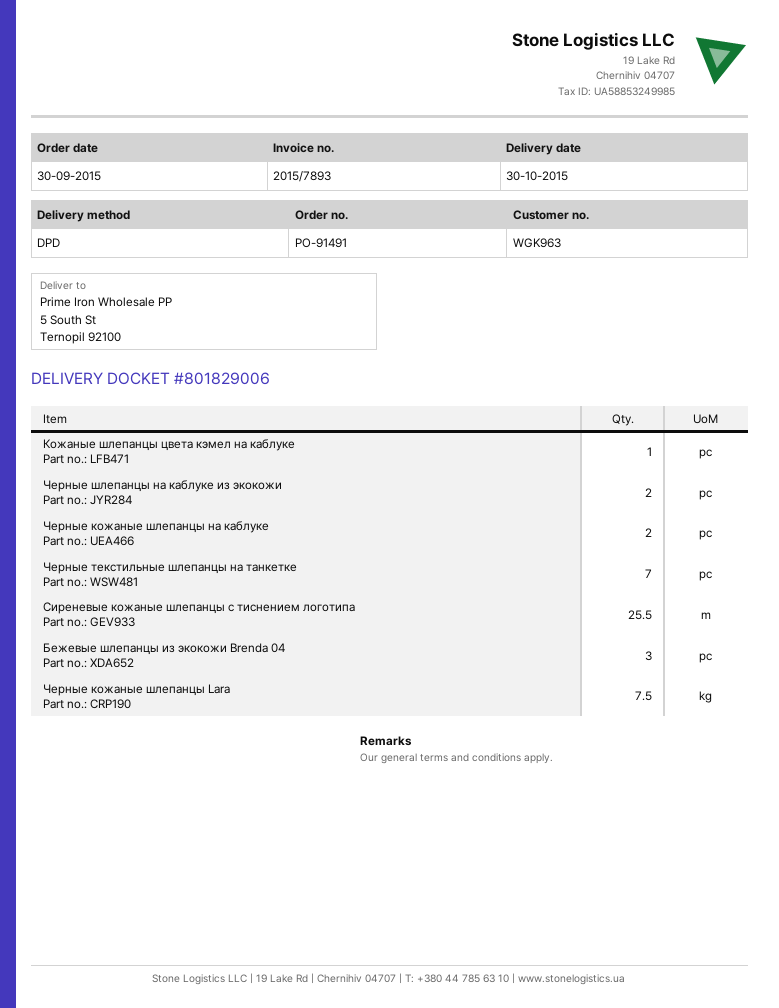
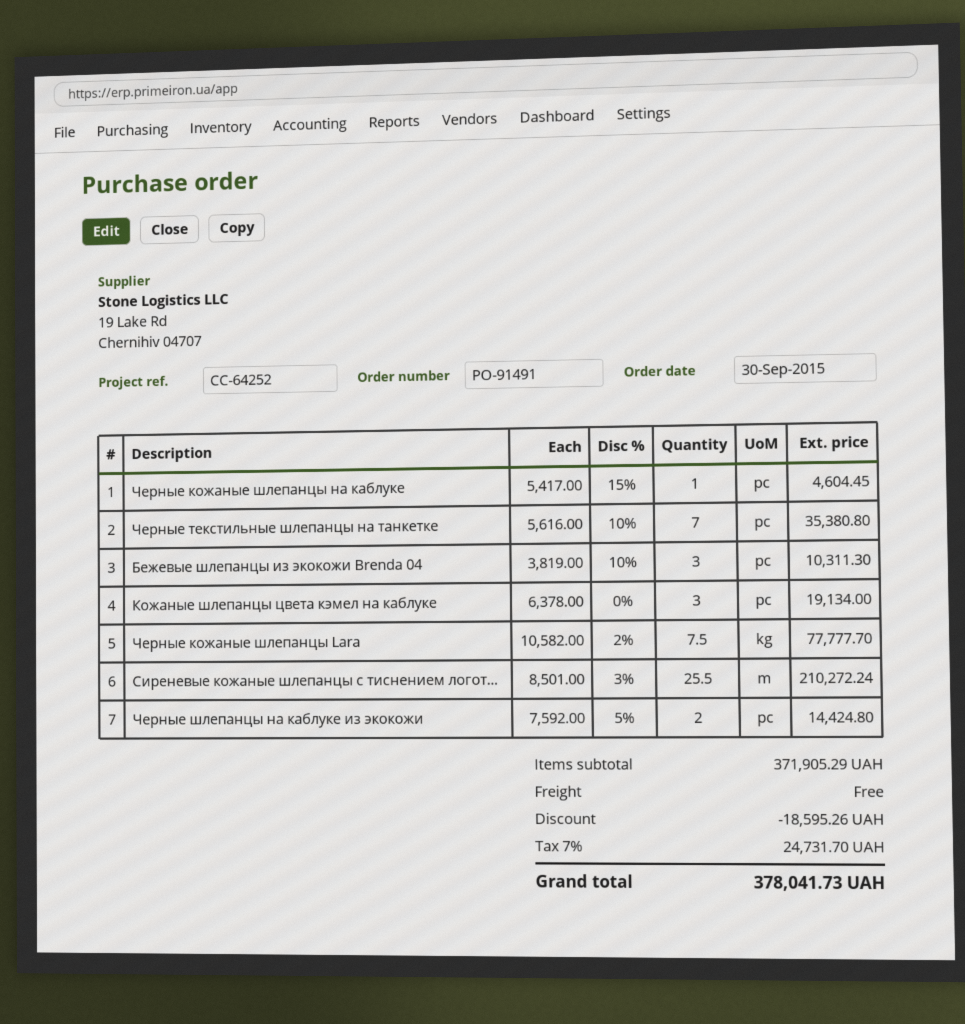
Кожаные шлепанцы цвета кэмел на каблуке: 1 -> 3
Черные кожаные шлепанцы на каблуке: 2 -> 1

